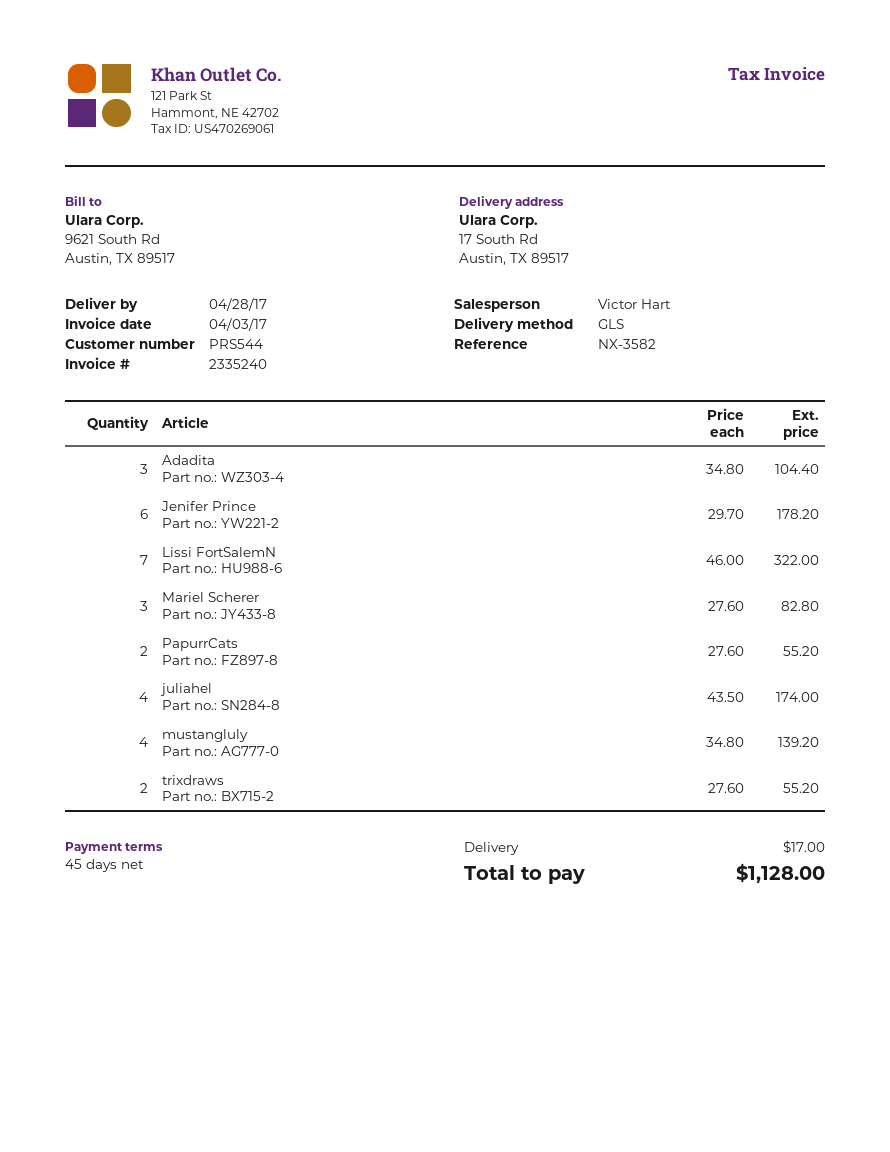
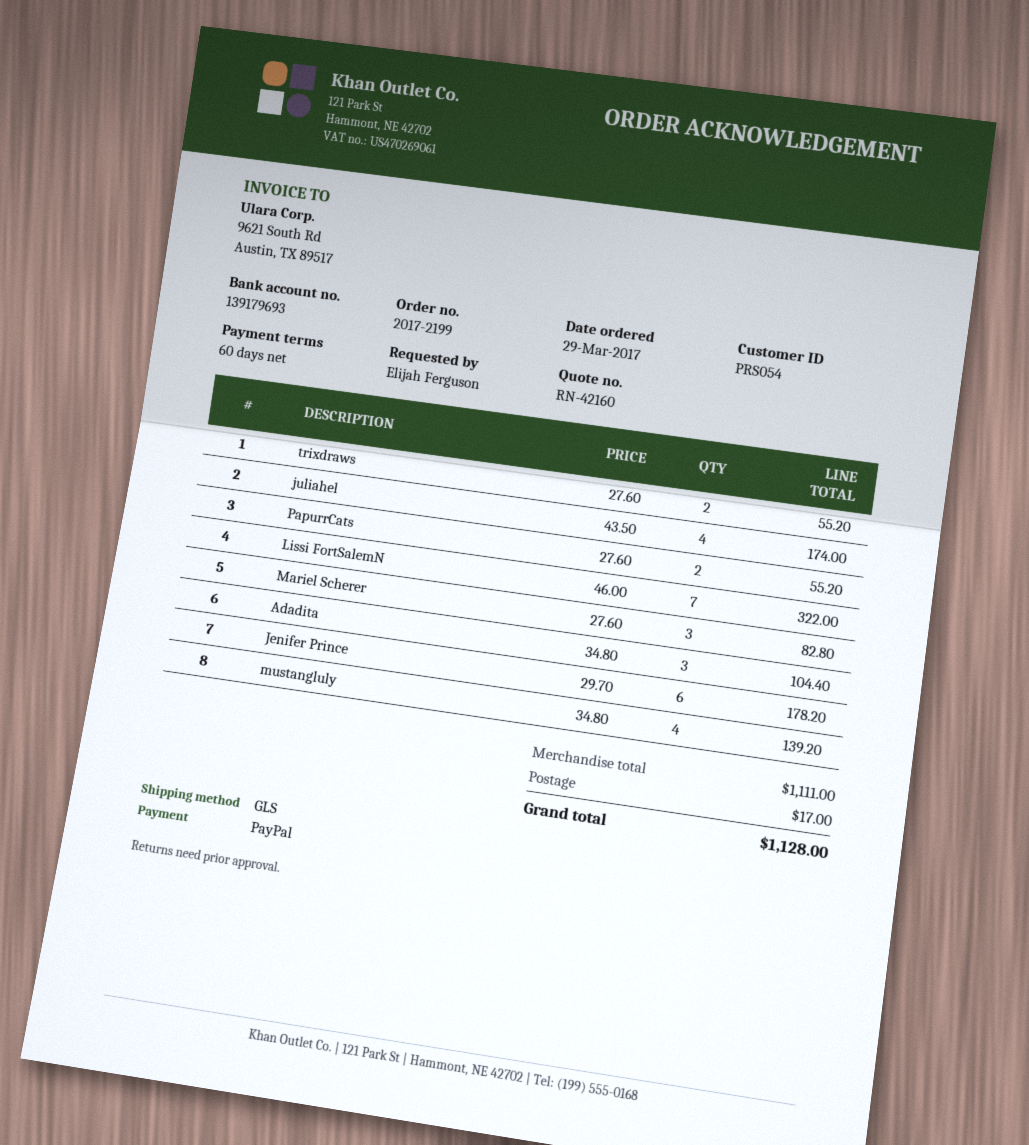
payment terms: 45 days -> 60 days
customer number: PRS544 -> PRS054

